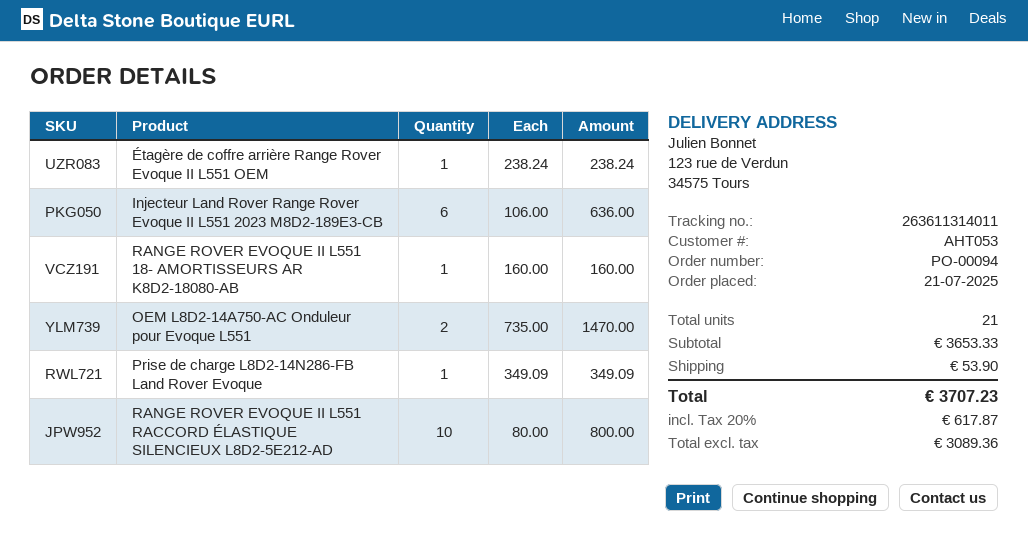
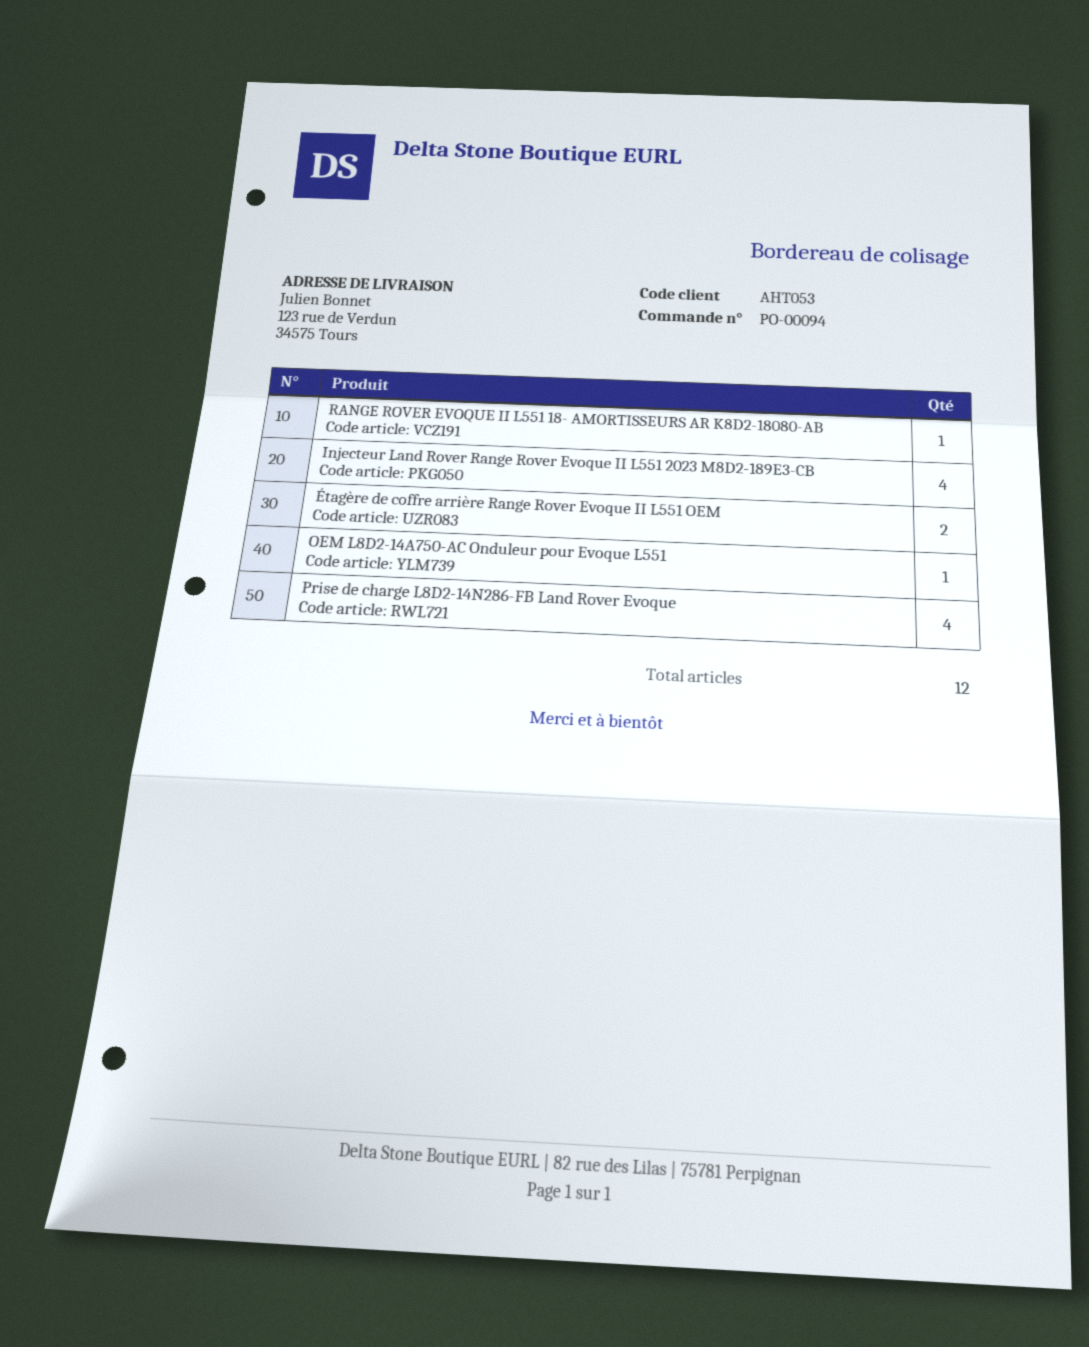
Étagère de coffre arrière Range Rover Evoque II L551 OEM: 1 -> 2
Injecteur Land Rover Range Rover Evoque II L551 2023 M8D2-189E3-CB: 6 -> 4
OEM L8D2-14A750-AC Onduleur pour Evoque L551: 2 -> 1
Prise de charge L8D2-14N286-FB Land Rover Evoque: 1 -> 4
RANGE ROVER EVOQUE II L551 RACCORD ÉLASTIQUE SILENCIEUX L8D2-5E212-AD: 10 -> none
total quantity: 21 -> 12

